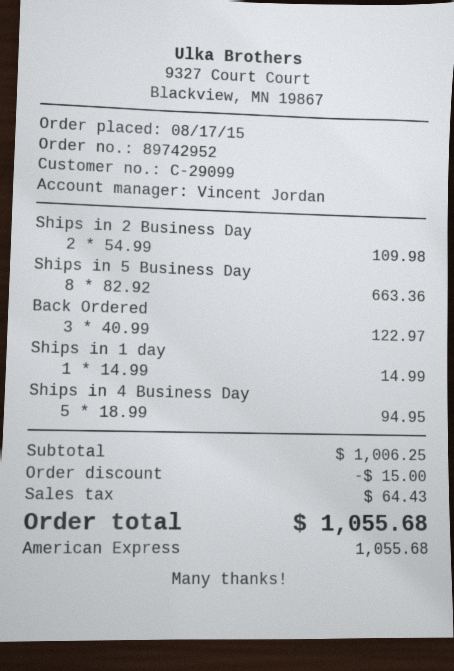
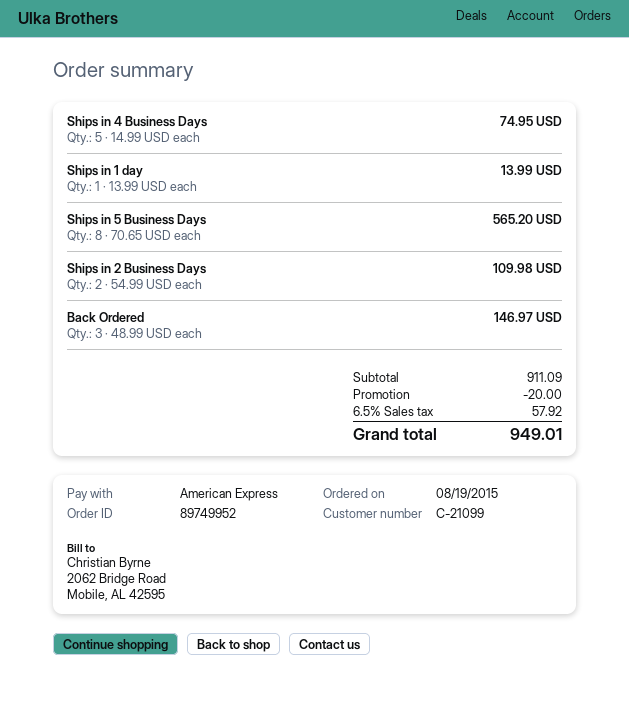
order number: 89742952 -> 89749952
order date: 2015-08-17 -> 2015-08-19
customer number: C-29099 -> C-21099
Ships in 5 Business Day: 8 x 82.92 = 663.36 -> 8 x 70.65 = 565.20
Back Ordered: 3 x 40.99 = 122.97 -> 3 x 48.99 = 146.97
Ships in 1 day: 1 x 14.99 = 14.99 -> 1 x 13.99 = 13.99
Ships in 4 Business Day: 5 x 18.99 = 94.95 -> 5 x 14.99 = 74.95
subtotal: 1006.25 -> 911.09
discount: 15.00 -> 20.00
tax: 64.43 -> 57.92
total: 1055.68 -> 949.01

